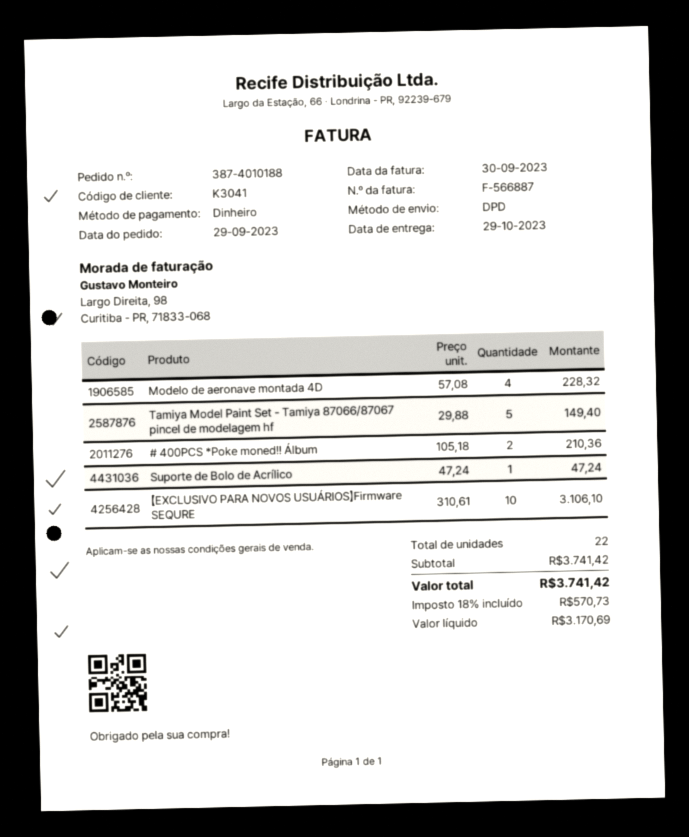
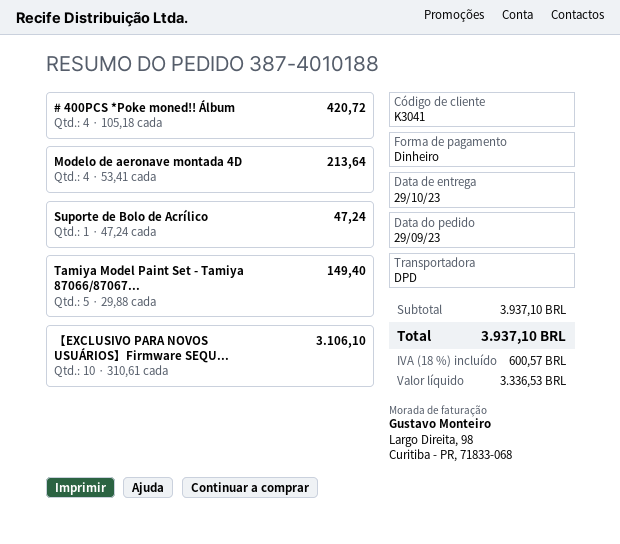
Modelo de aeronave montada 4D: 4 x 57.08 = 228.32 -> 4 x 53.41 = 213.64
# 400PCS *Poke moned!! Álbum: 2 x 105.18 = 210.36 -> 4 x 105.18 = 420.72
subtotal: 3741.42 -> 3937.10
net: 3170.69 -> 3336.53
tax: 18% = 570.73 -> 18% = 600.57
total: 3741.42 -> 3937.10

